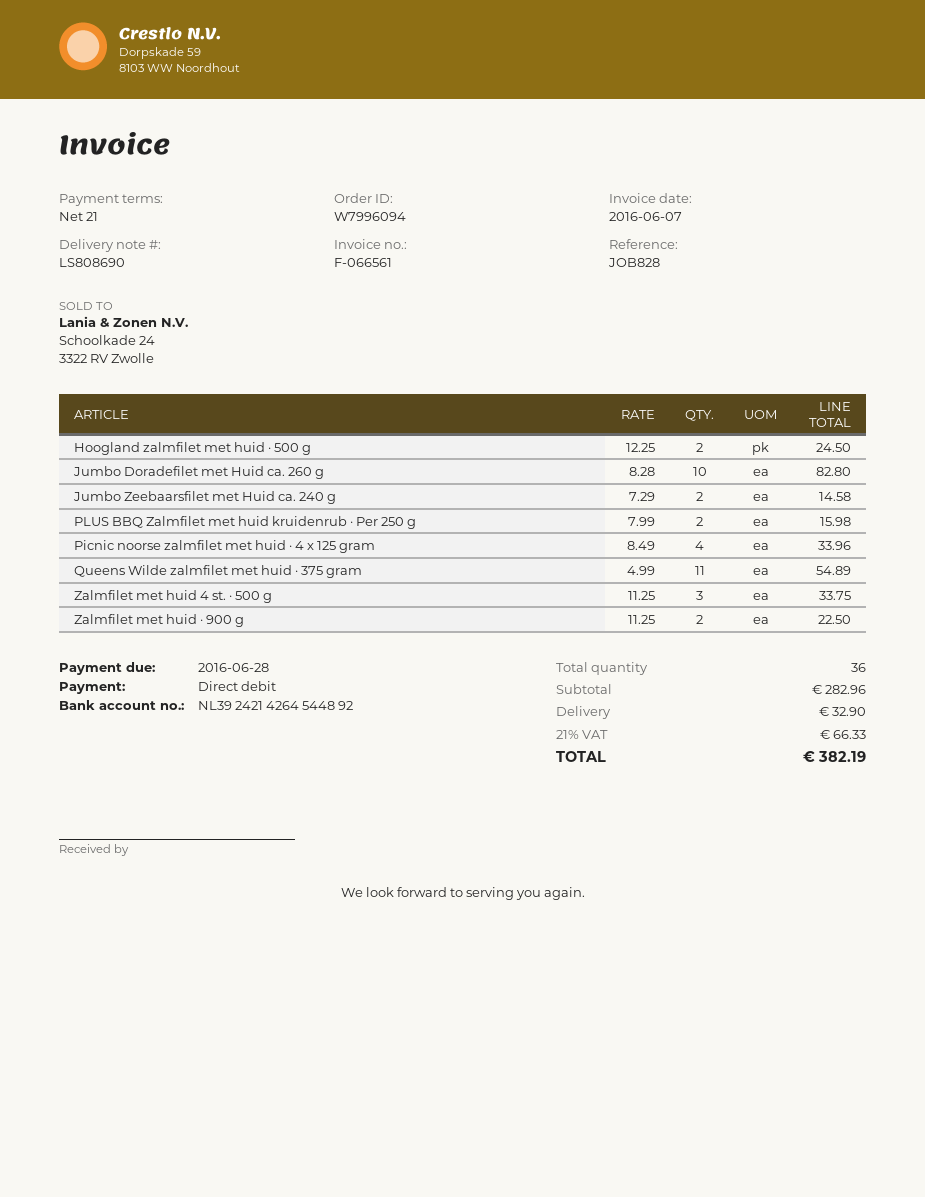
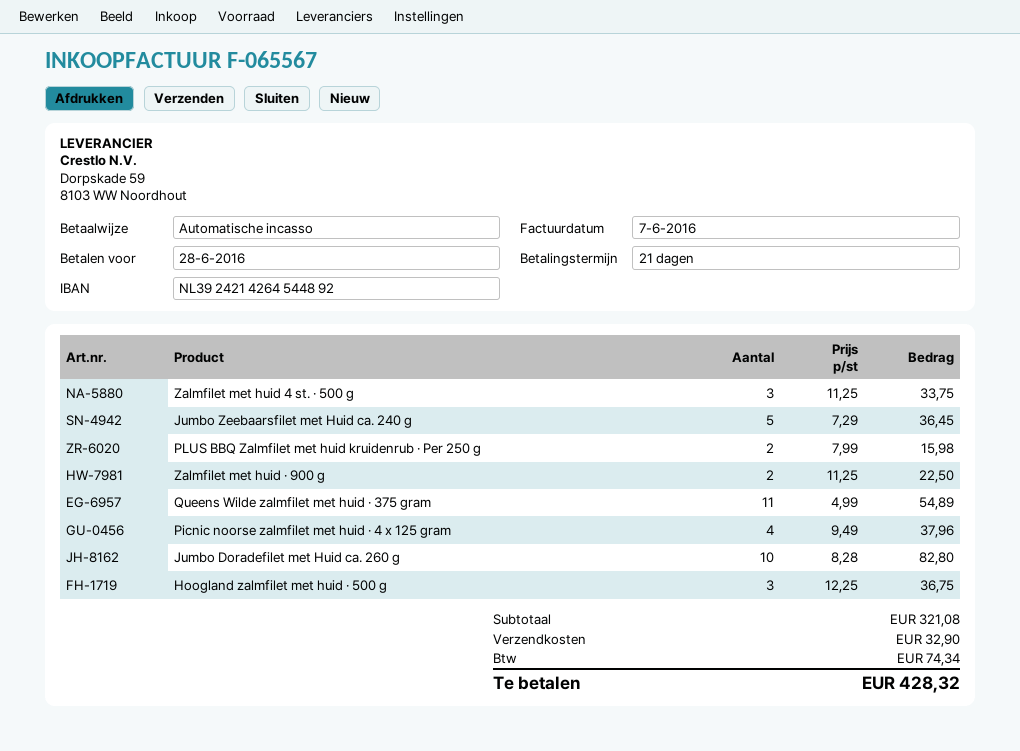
invoice number: F-066561 -> F-065567
Hoogland zalmfilet met huid · 500 g: 2 x 12.25 = 24.50 -> 3 x 12.25 = 36.75
Jumbo Zeebaarsfilet met Huid ca. 240 g: 2 x 7.29 = 14.58 -> 5 x 7.29 = 36.45
Picnic noorse zalmfilet met huid · 4 x 125 gram: 4 x 8.49 = 33.96 -> 4 x 9.49 = 37.96
subtotal: 282.96 -> 321.08
tax: 66.33 -> 74.34
total: 382.19 -> 428.32

